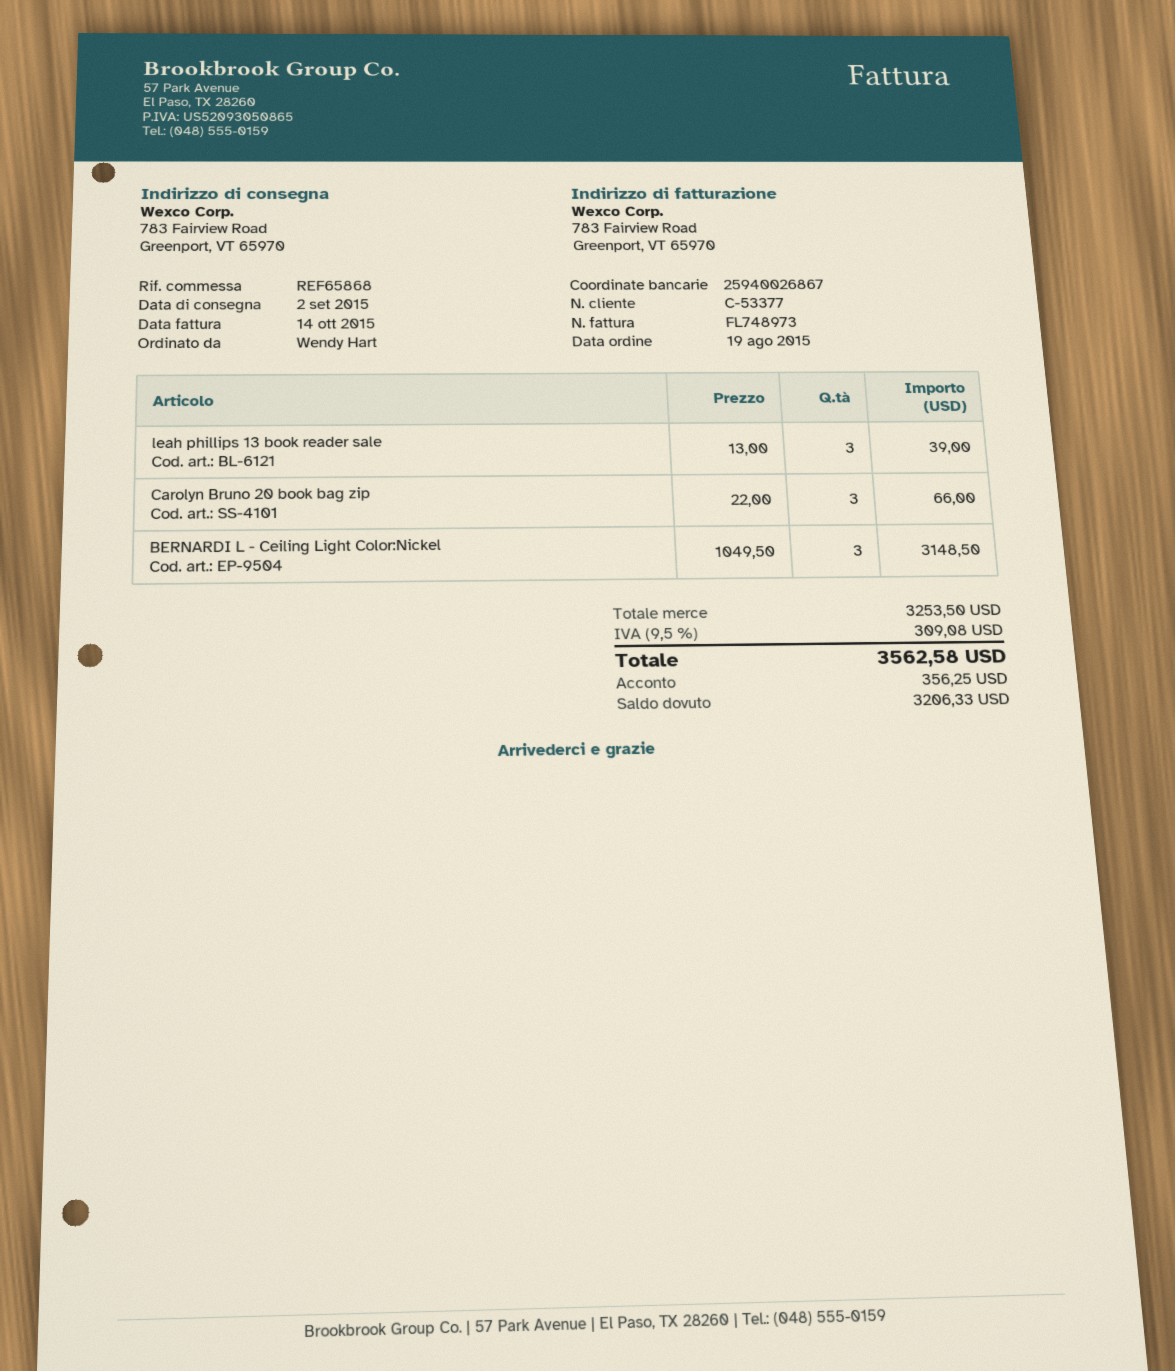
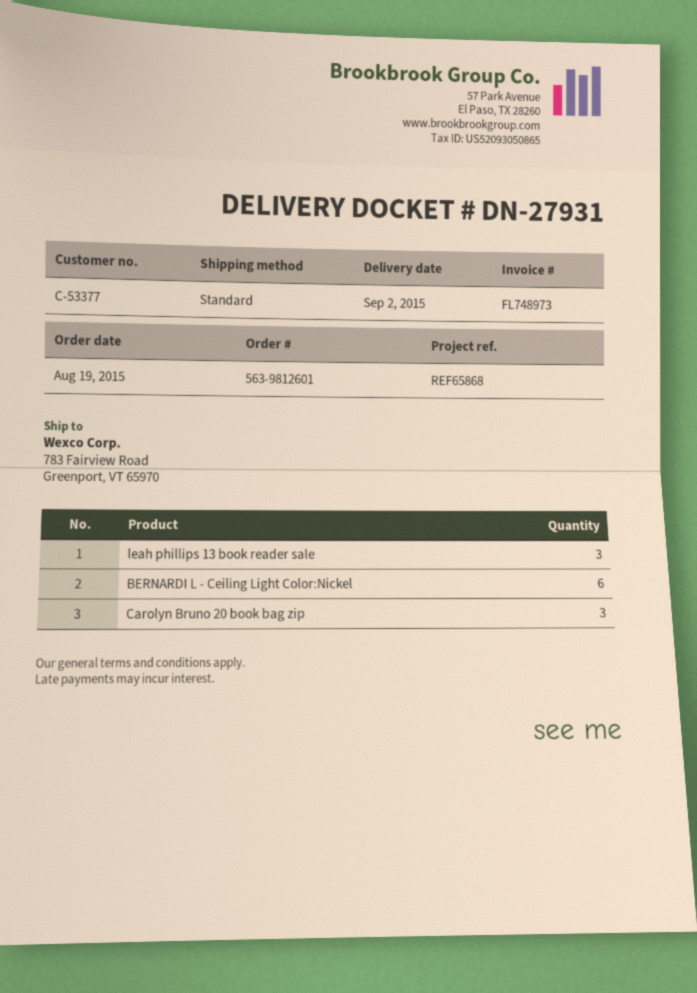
BERNARDI L - Ceiling Light Color:Nickel: 3 -> 6

